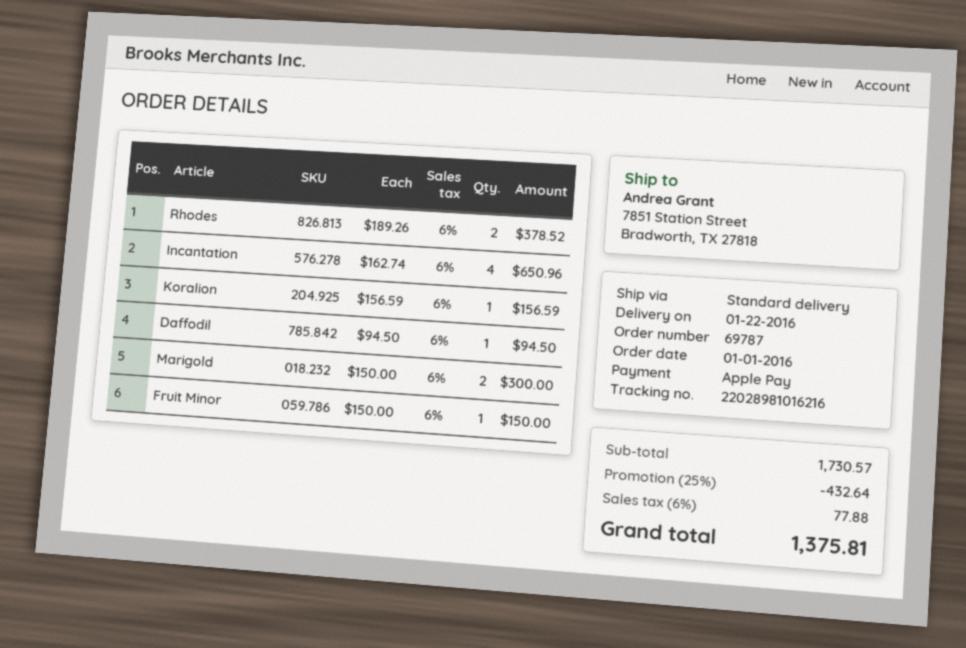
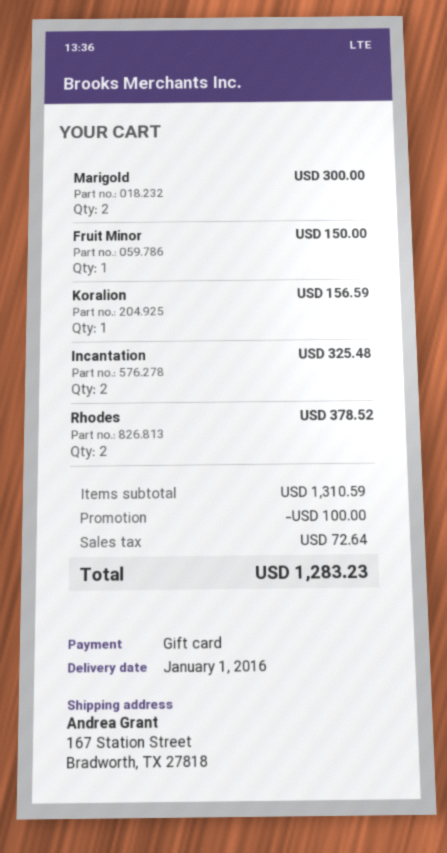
delivery date: 2016-01-22 -> 2016-01-01
payment method: Apple Pay -> gift card
ship to: 7851 Station Street, Bradworth, TX 27818 -> 167 Station Street, Bradworth, TX 27818
Incantation: 4 for 650.96 -> 2 for 325.48
Daffodil: 1 for 94.50 -> none
subtotal: 1730.57 -> 1310.59
discount: 432.64 -> 100.00
tax: 77.88 -> 72.64
total: 1375.81 -> 1283.23

